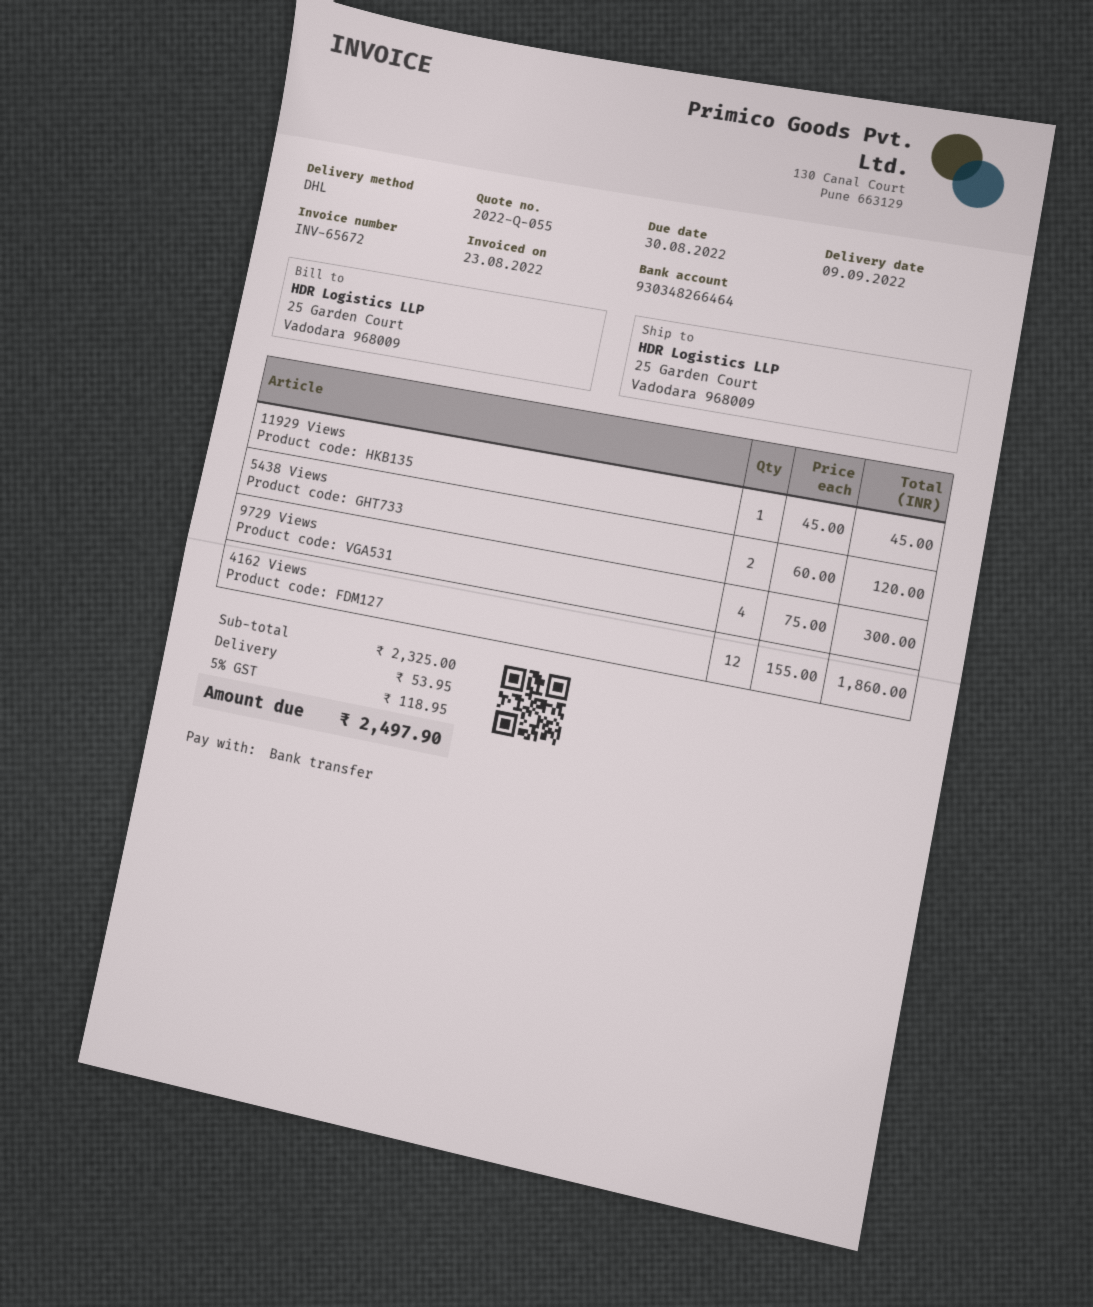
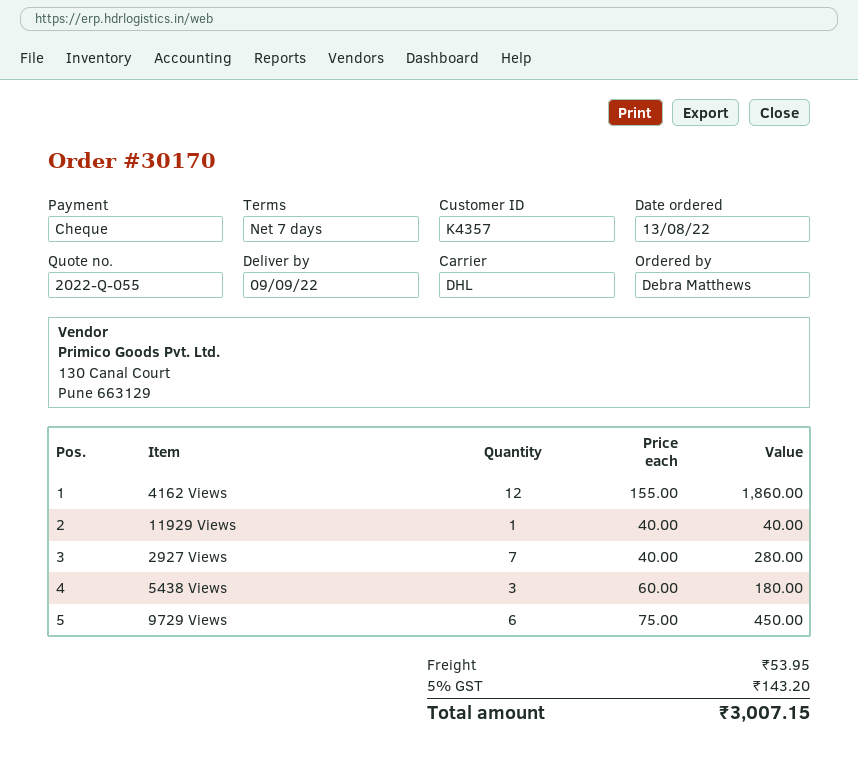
payment method: bank transfer -> cheque
11929 Views: 1 x 45.00 = 45.00 -> 1 x 40.00 = 40.00
5438 Views: 2 x 60.00 = 120.00 -> 3 x 60.00 = 180.00
9729 Views: 4 x 75.00 = 300.00 -> 6 x 75.00 = 450.00
2927 Views: none -> 7 x 40.00 = 280.00
tax: 5% = 118.95 -> 5% = 143.20
total: 2497.90 -> 3007.15

